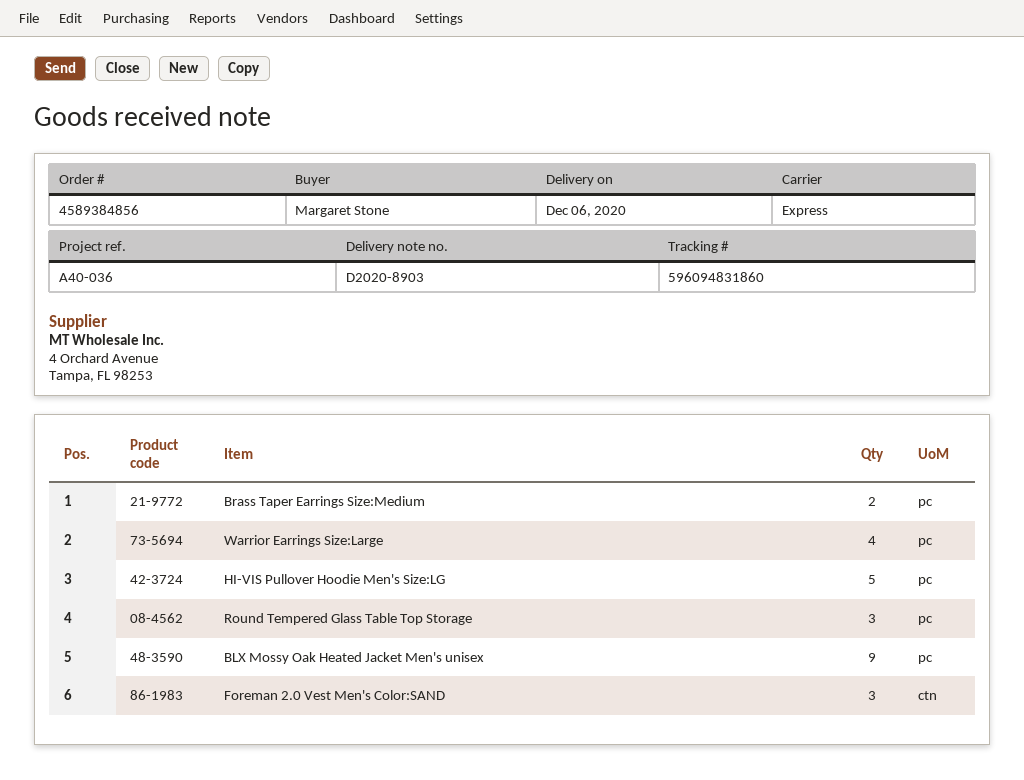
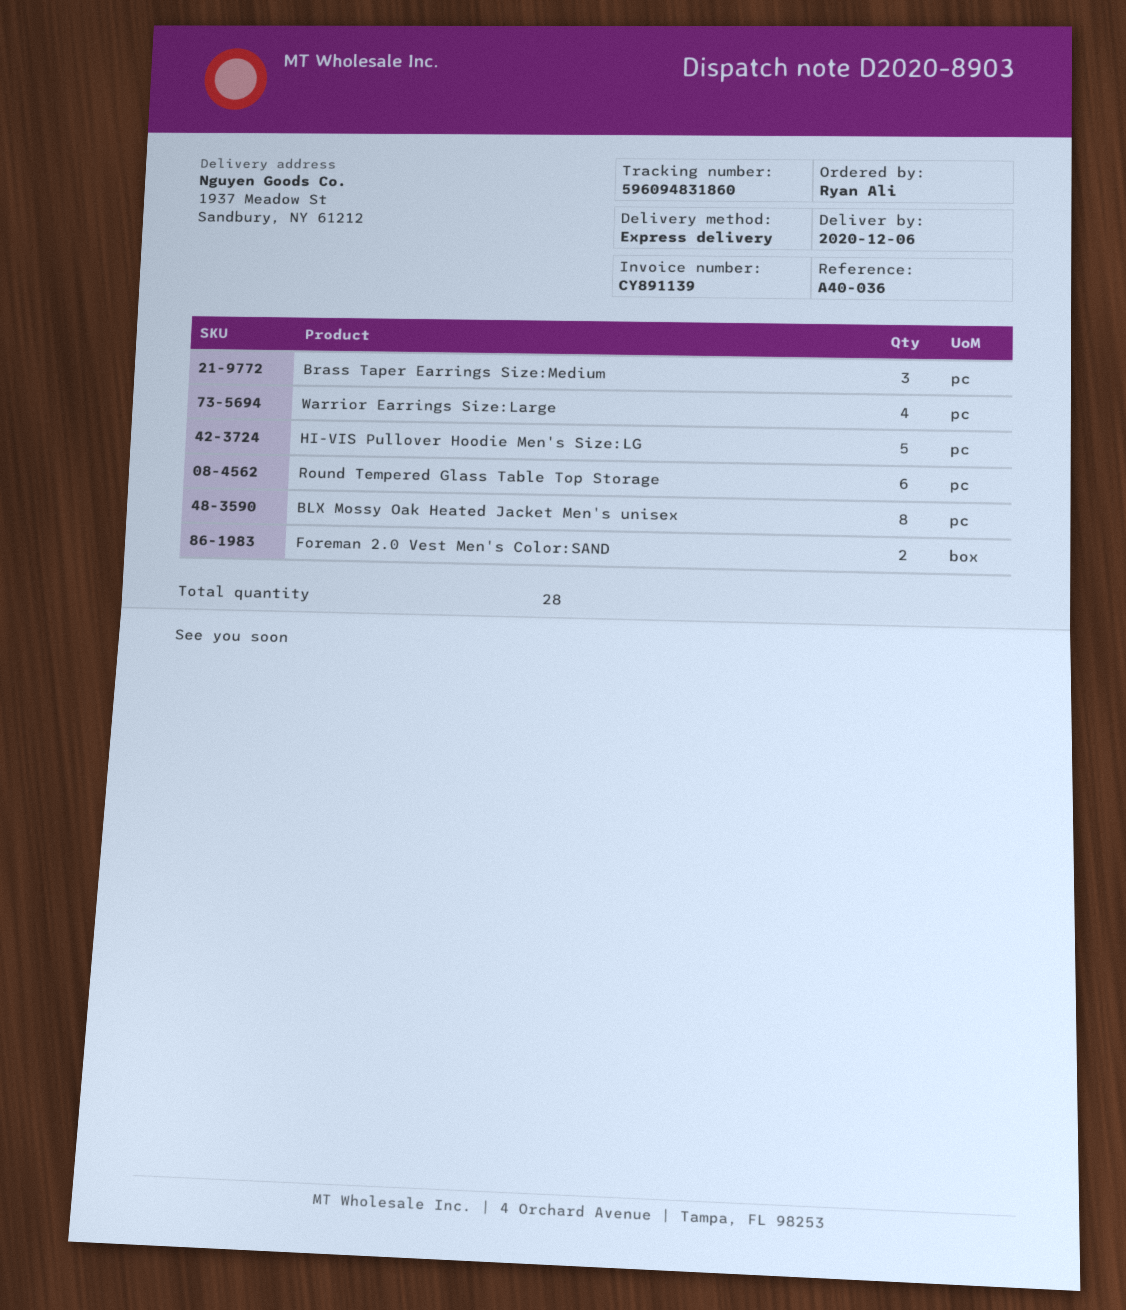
ordered by: Margaret Stone -> Ryan Ali
Brass Taper Earrings Size:Medium: 2 -> 3
Round Tempered Glass Table Top Storage: 3 -> 6
BLX Mossy Oak Heated Jacket Men's unisex: 9 -> 8
Foreman 2.0 Vest Men's Color:SAND: 3 -> 2

